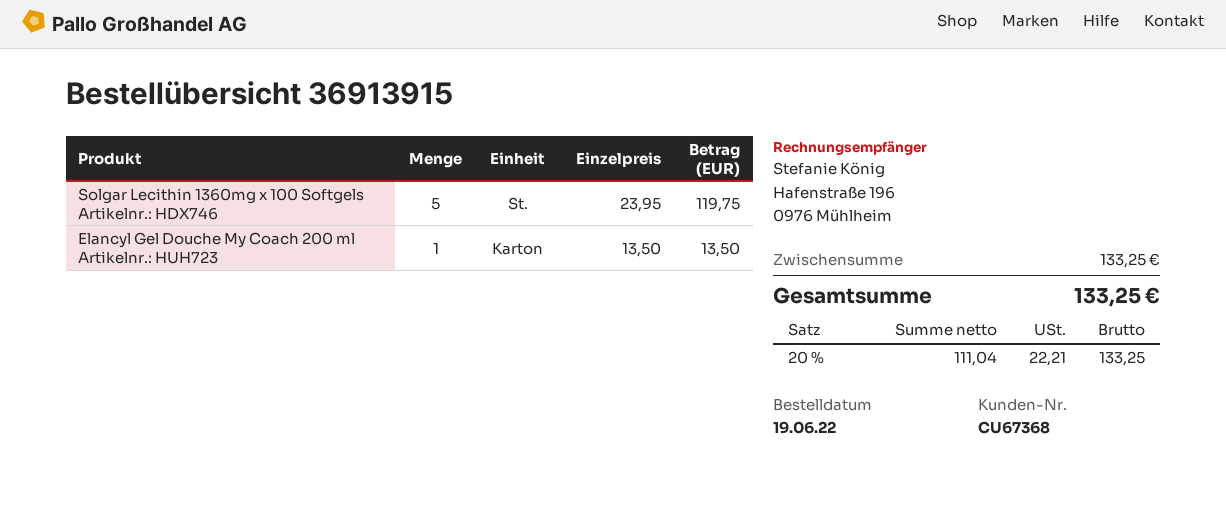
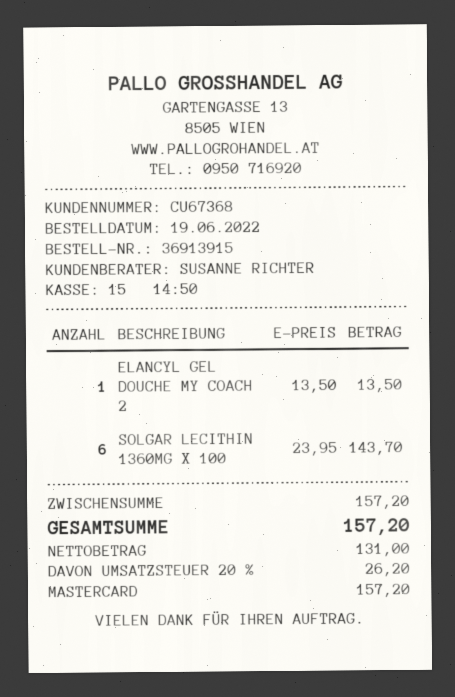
Solgar Lecithin 1360mg x 100 Softgels: 5 x 23.95 = 119.75 -> 6 x 23.95 = 143.70
subtotal: 133.25 -> 157.20
net: 111.04 -> 131.00
tax: 20% = 22.21 -> 20% = 26.20
total: 133.25 -> 157.20

